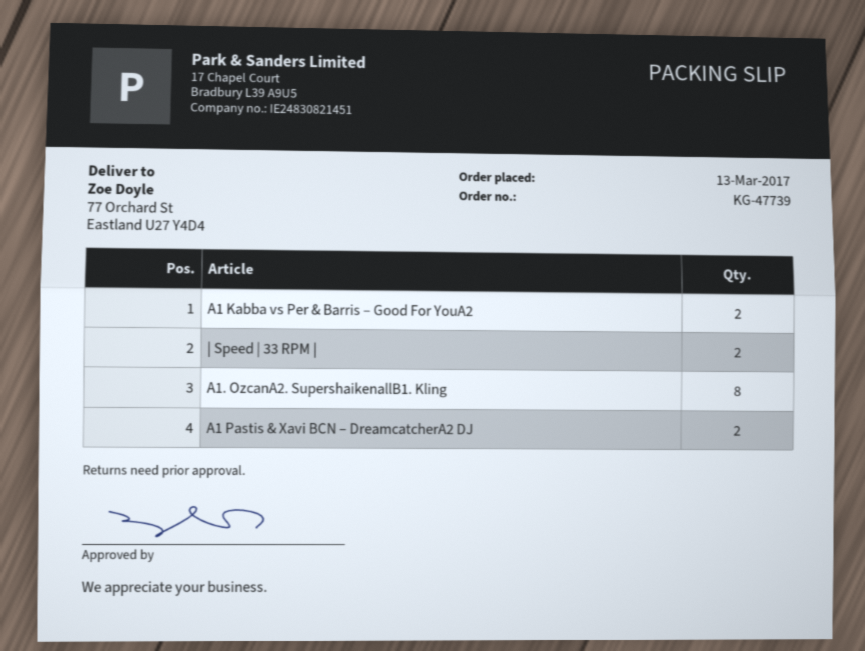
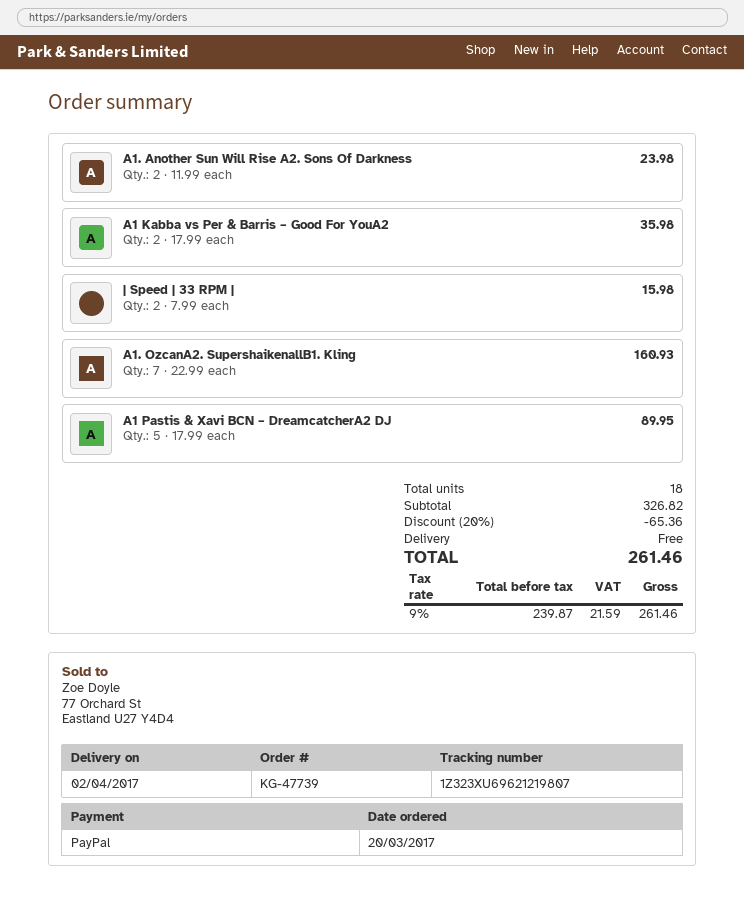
order date: 2017-03-13 -> 2017-03-20
A1. OzcanA2. SupershaikenallB1. Kling: 8 -> 7
A1 Pastis & Xavi BCN – DreamcatcherA2 DJ: 2 -> 5
A1. Another Sun Will Rise A2. Sons Of Darkness: none -> 2

